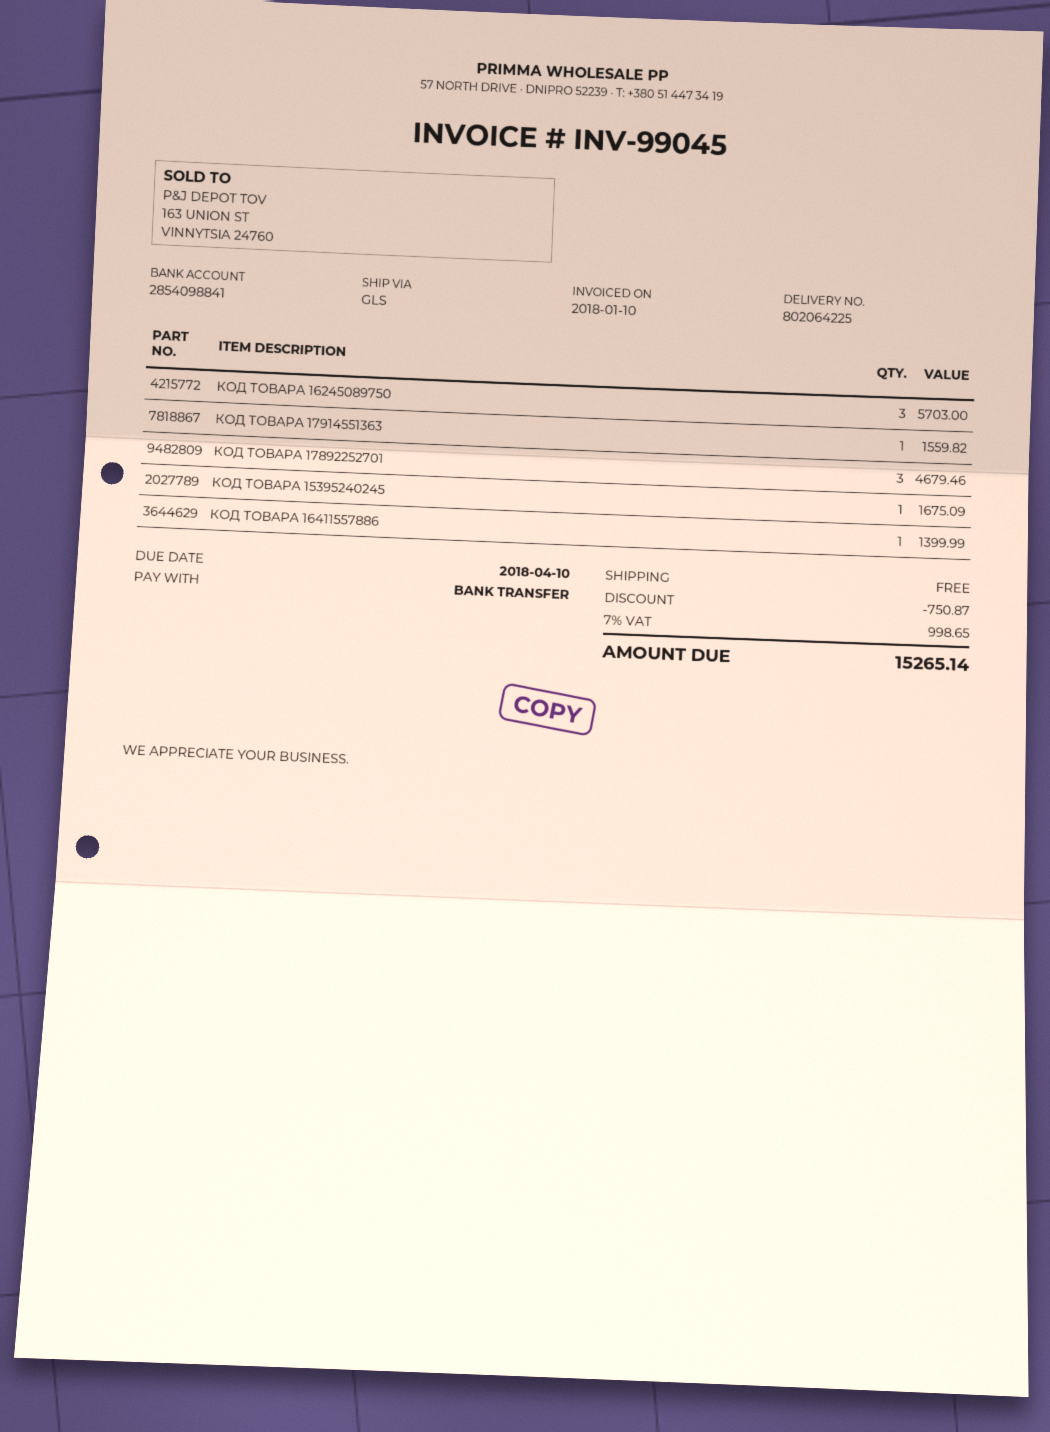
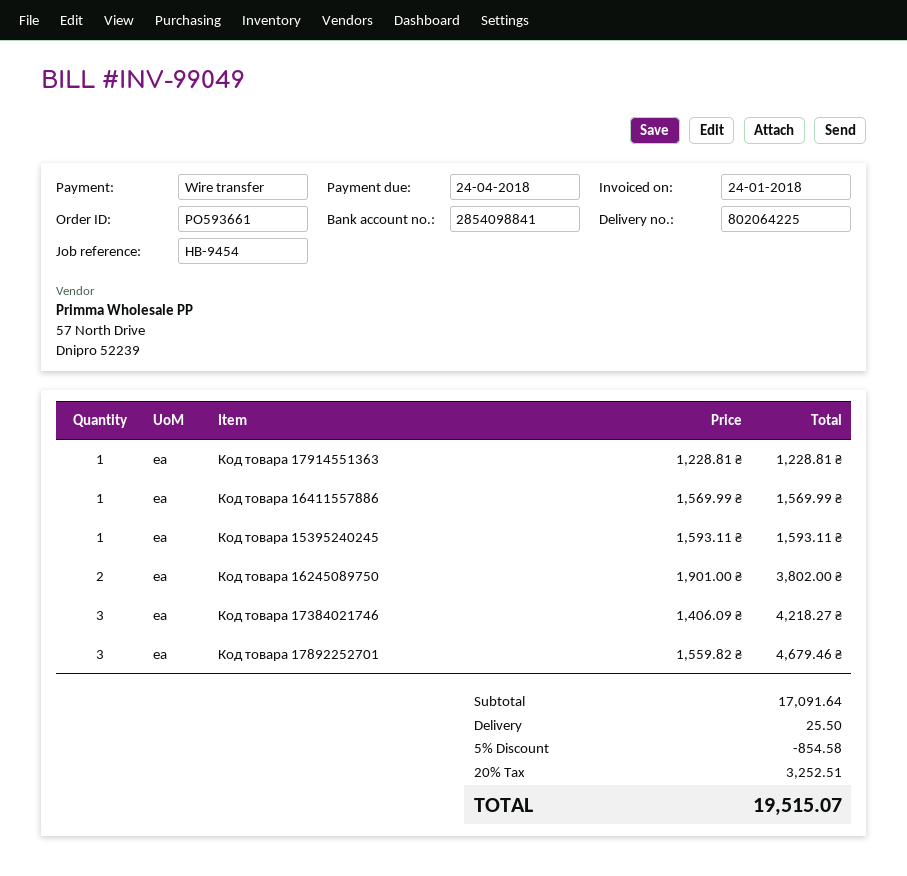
invoice number: INV-99045 -> INV-99049
invoice date: 2018-01-10 -> 2018-01-24
due date: 2018-04-10 -> 2018-04-24
КОД ТОВАРА 16245089750: 3 for 5703.00 -> 2 for 3802.00
КОД ТОВАРА 17914551363: 1 for 1559.82 -> 1 for 1228.81
КОД ТОВАРА 15395240245: 1 for 1675.09 -> 1 for 1593.11
КОД ТОВАРА 16411557886: 1 for 1399.99 -> 1 for 1569.99
Код товара 17384021746: none -> 3 for 4218.27
discount: 750.87 -> 854.58
shipping: 0.00 -> 25.50
tax: 7% = 998.65 -> 20% = 3252.51
total: 15265.14 -> 19515.07

